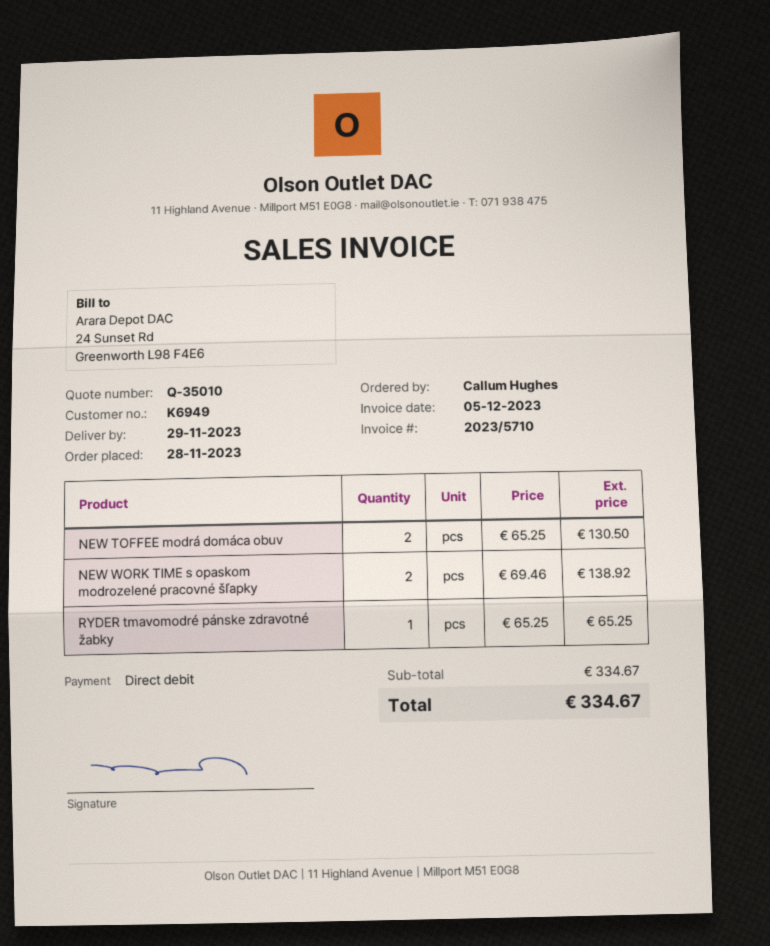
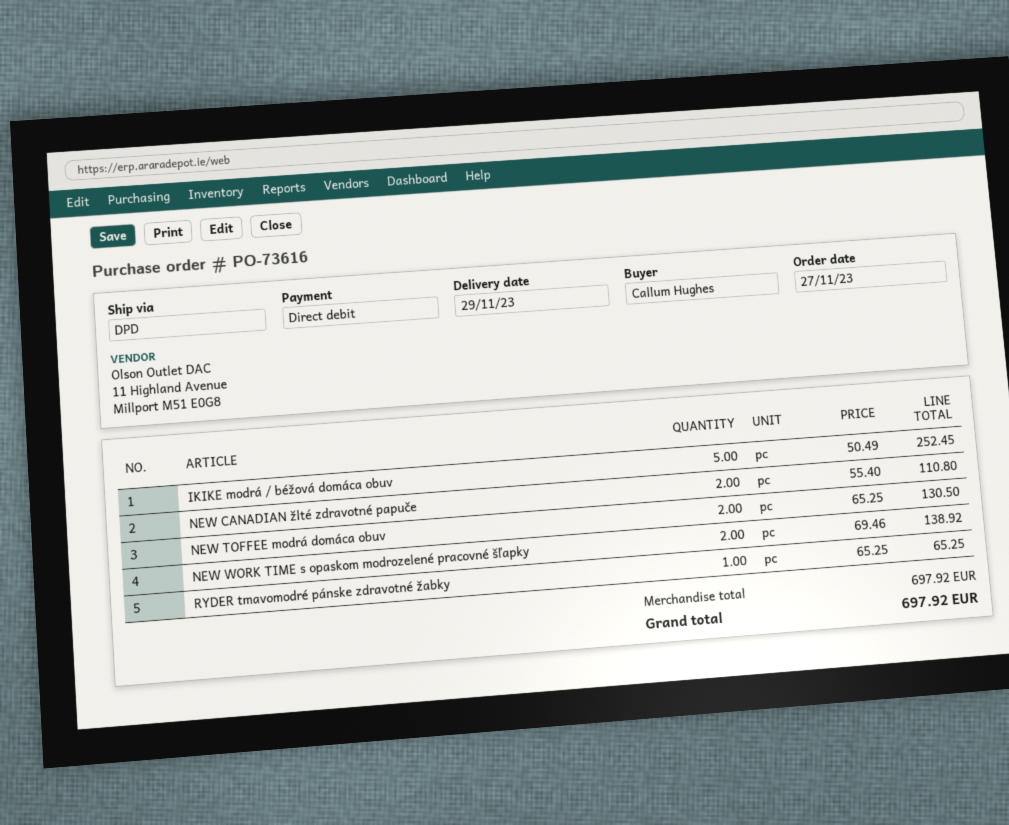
order date: 2023-11-28 -> 2023-11-27
IKIKE modrá / béžová domáca obuv: none -> 5 x 50.49 = 252.45
NEW CANADIAN žlté zdravotné papuče: none -> 2 x 55.40 = 110.80
subtotal: 334.67 -> 697.92
total: 334.67 -> 697.92

